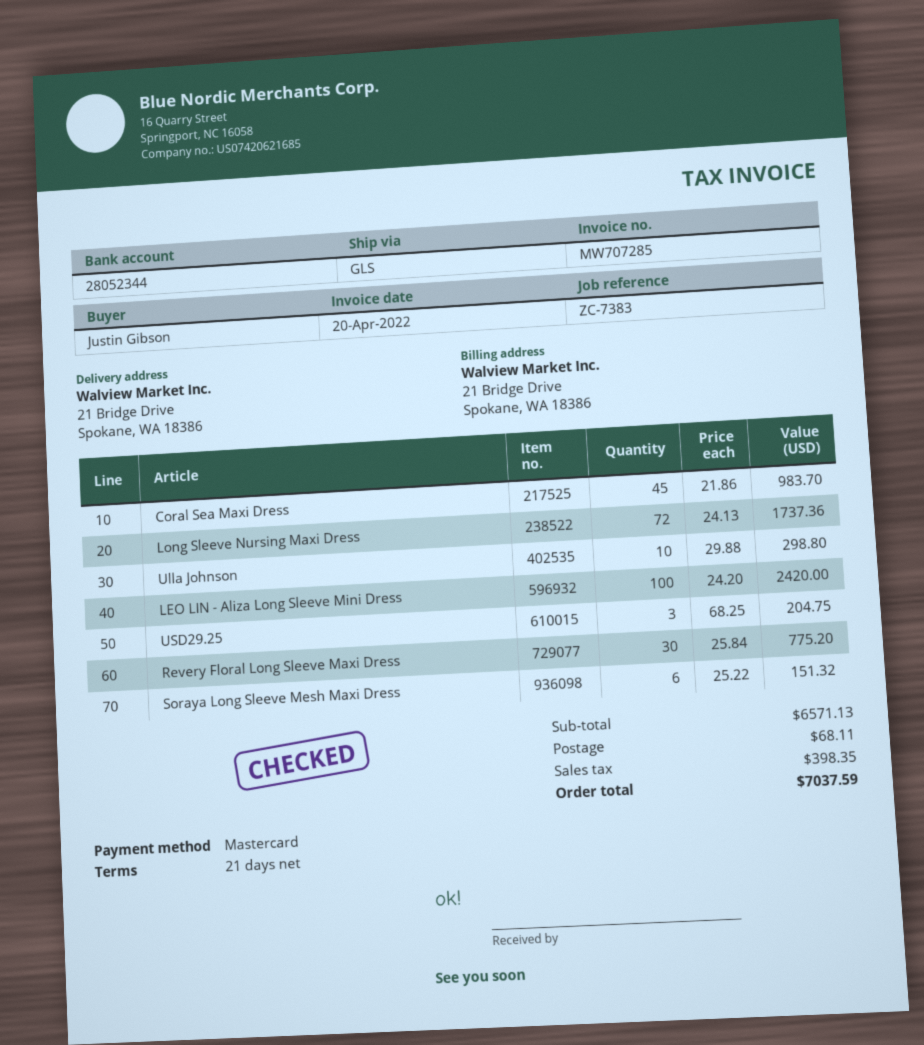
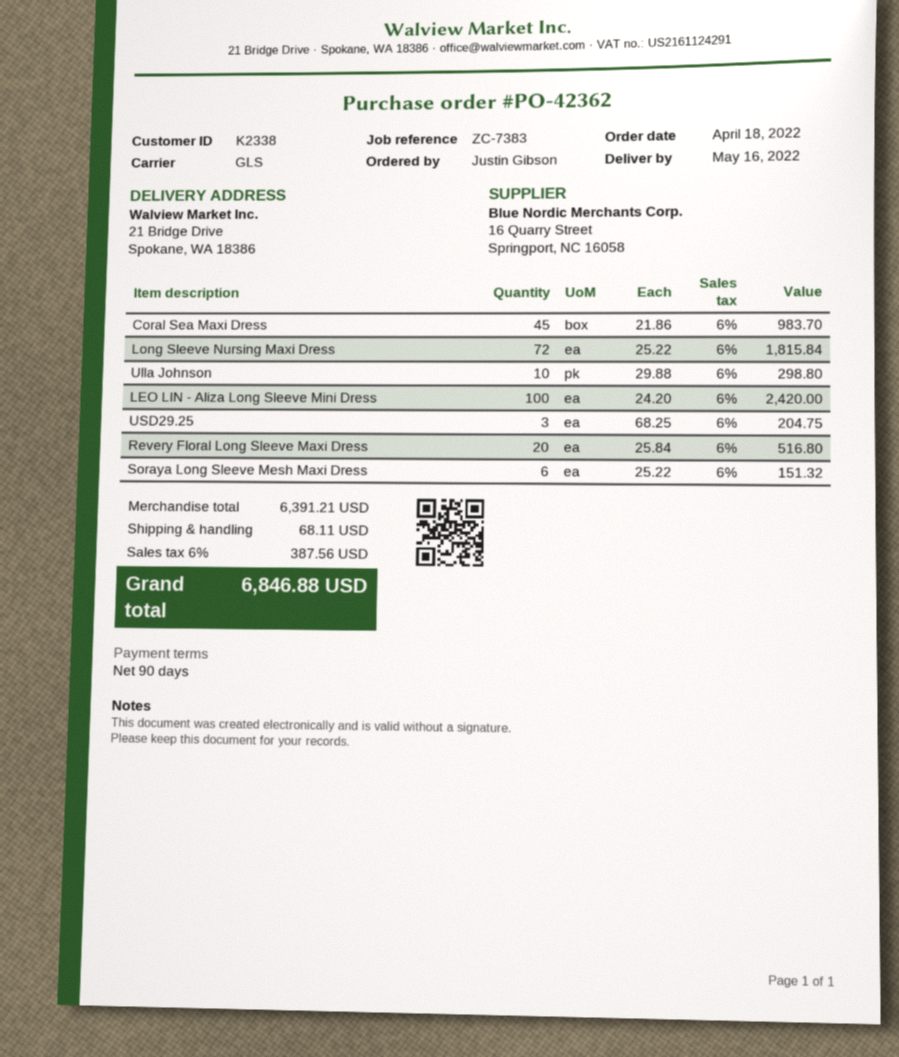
payment terms: 21 days -> 90 days
Long Sleeve Nursing Maxi Dress: 72 x 24.13 = 1737.36 -> 72 x 25.22 = 1815.84
Revery Floral Long Sleeve Maxi Dress: 30 x 25.84 = 775.20 -> 20 x 25.84 = 516.80
subtotal: 6571.13 -> 6391.21
tax: 398.35 -> 387.56
total: 7037.59 -> 6846.88

